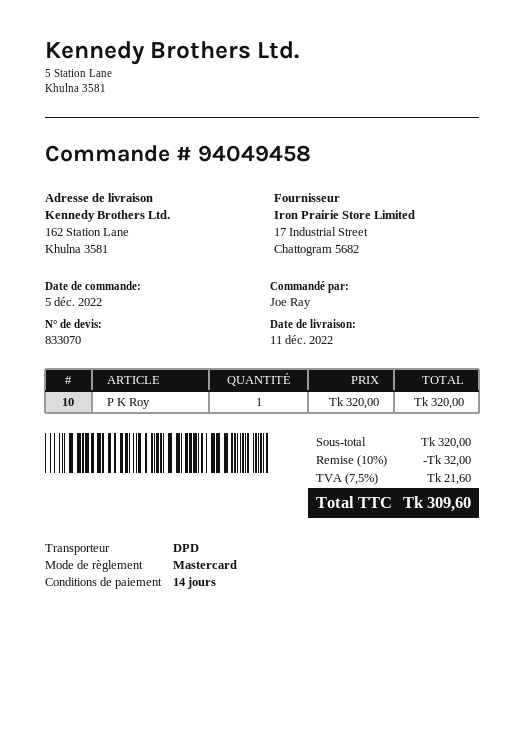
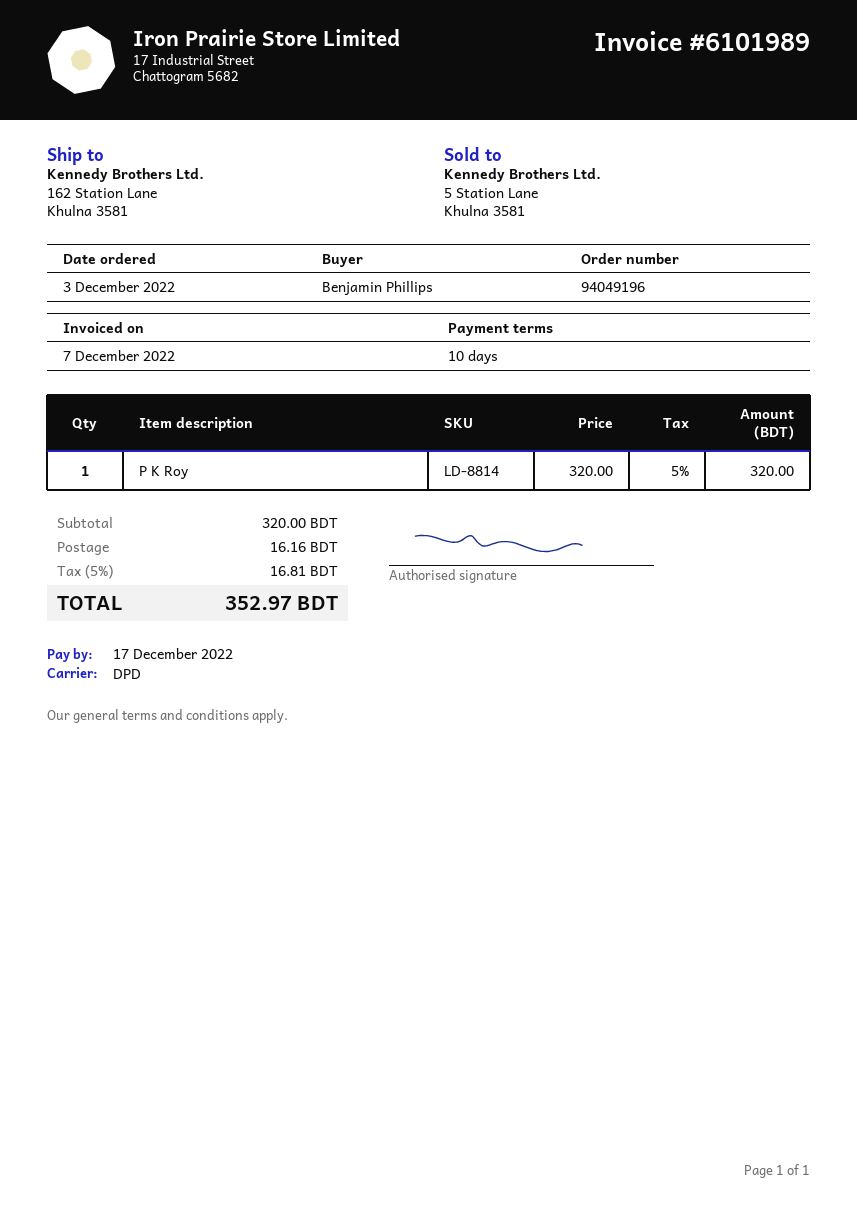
order number: 94049458 -> 94049196
order date: 2022-12-05 -> 2022-12-03
payment terms: 14 days -> 10 days
ordered by: Joe Ray -> Benjamin Phillips
discount: 10% = 32.00 -> none
shipping: none -> 16.16
tax: 7.5% = 21.60 -> 5% = 16.81
total: 309.60 -> 352.97

